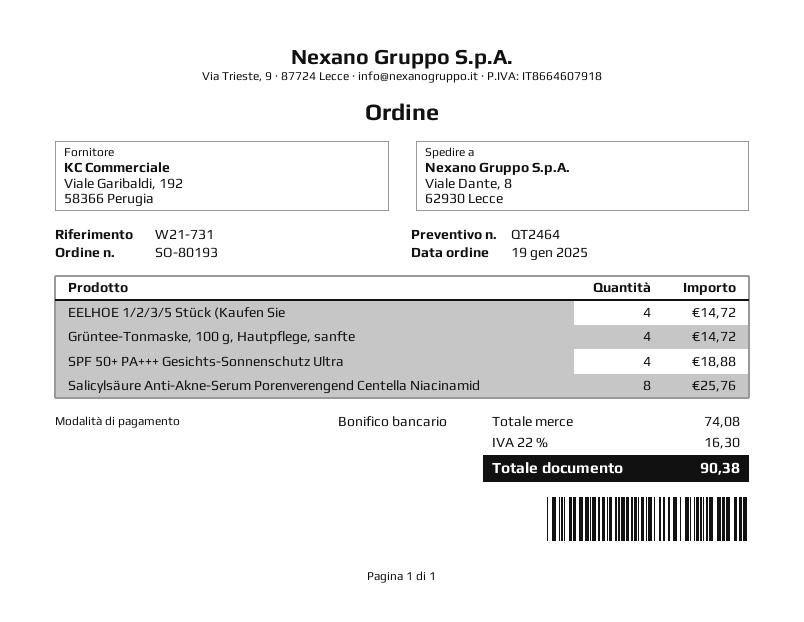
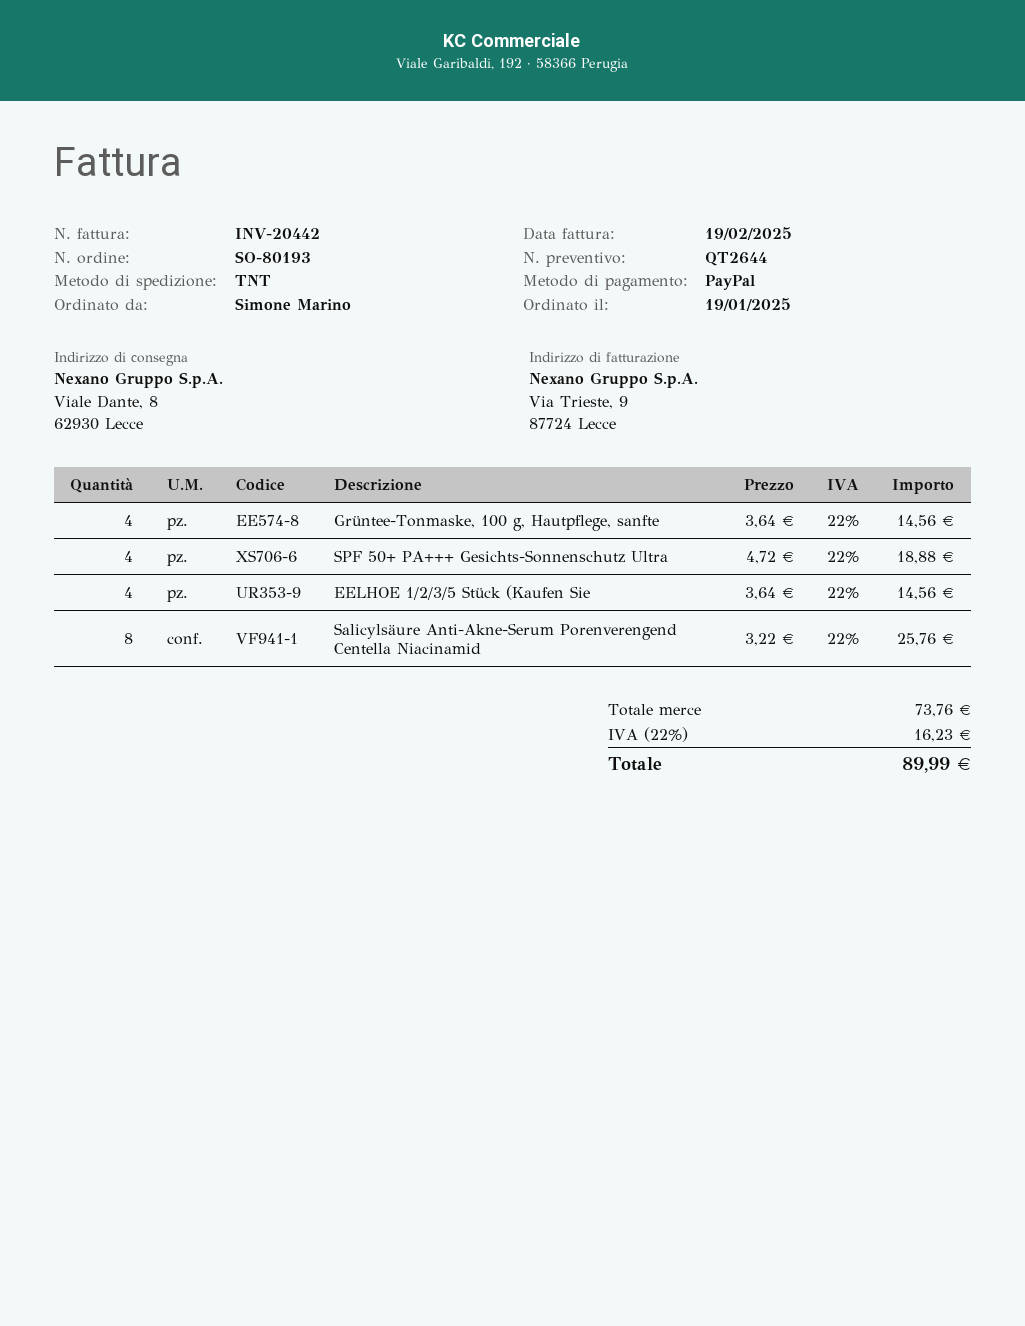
quote number: QT2464 -> QT2644
payment method: bank transfer -> PayPal
EELHOE 1/2/3/5 Stück (Kaufen Sie: 4 for 14.72 -> 4 for 14.56
Grüntee-Tonmaske, 100 g, Hautpflege, sanfte: 4 for 14.72 -> 4 for 14.56
subtotal: 74.08 -> 73.76
tax: 22% = 16.30 -> 22% = 16.23
total: 90.38 -> 89.99

